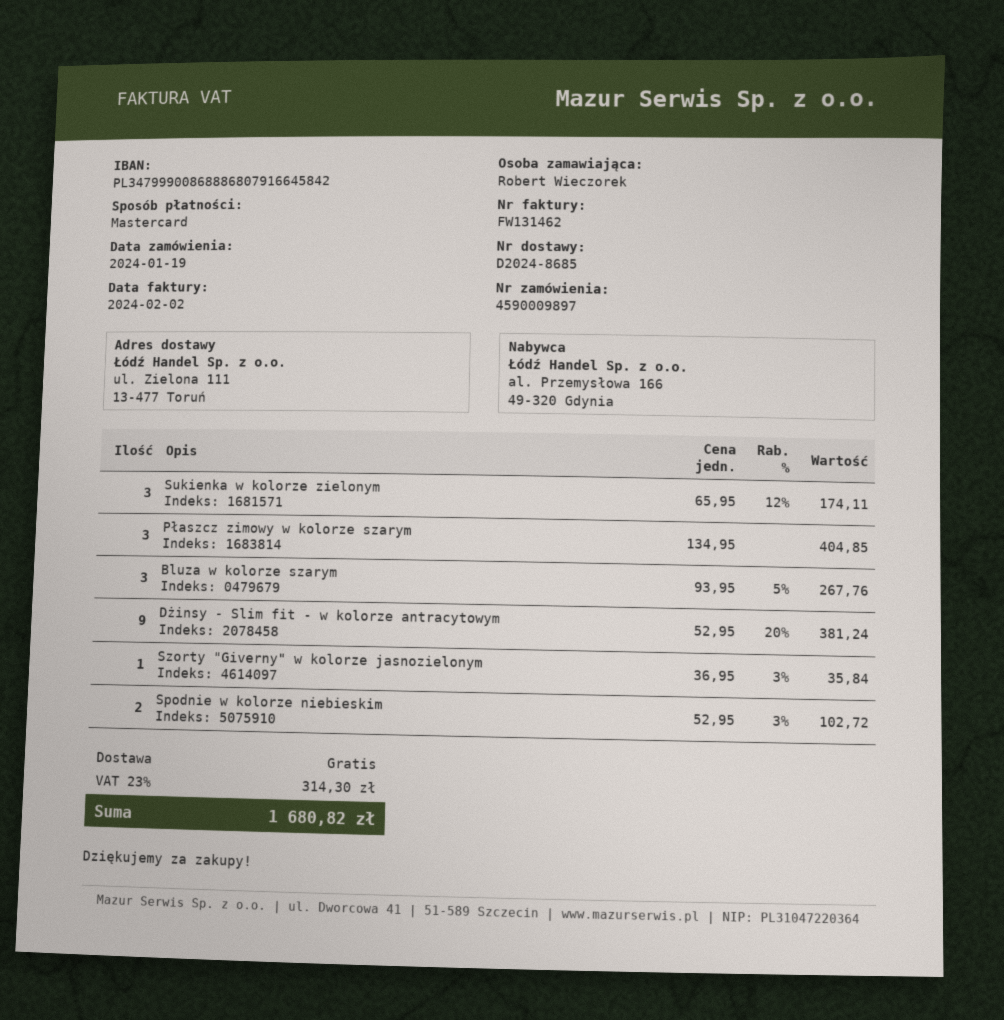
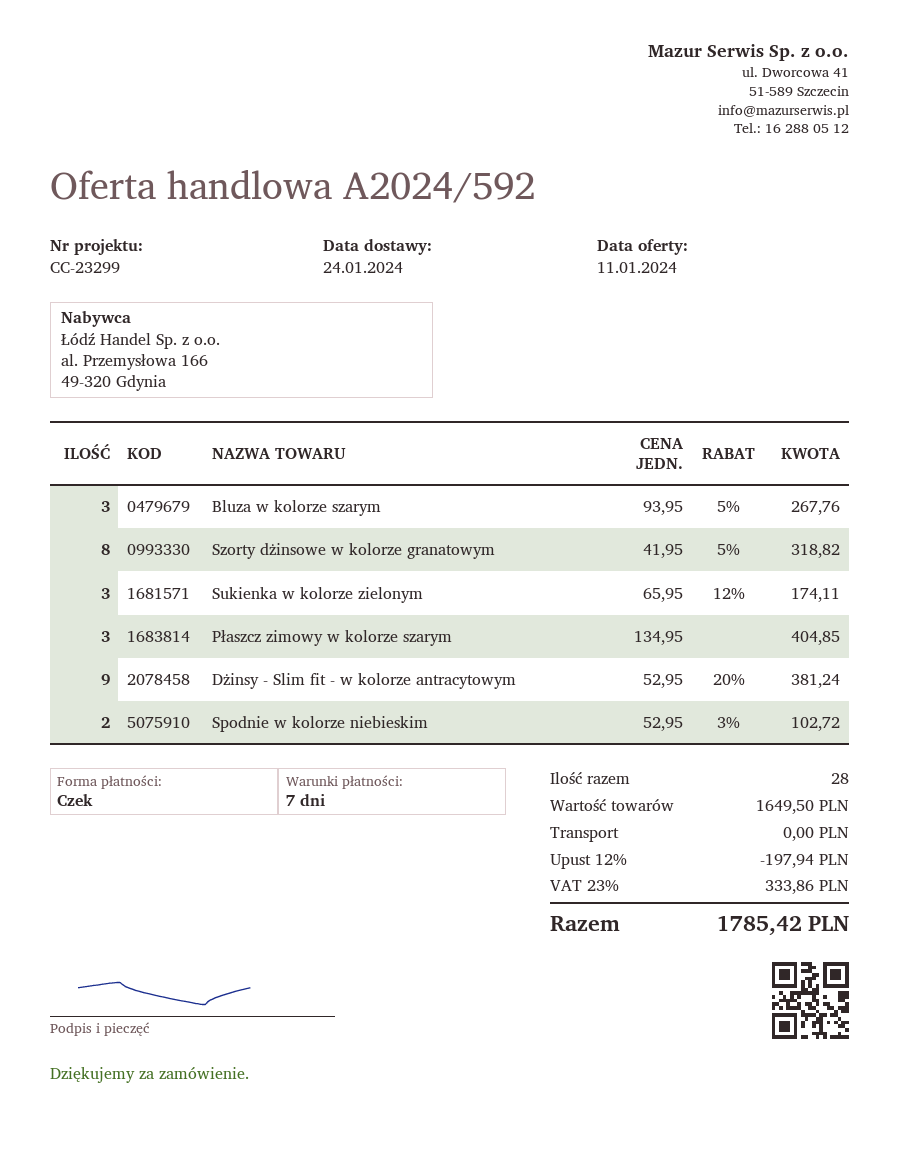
payment method: Mastercard -> cheque
Szorty "Giverny" w kolorze jasnozielonym: 1 x 36.95 - 3% = 35.84 -> none
Szorty dżinsowe w kolorze granatowym: none -> 8 x 41.95 - 5% = 318.82
discount: none -> 12% = 197.94
tax: 23% = 314.30 -> 23% = 333.86
total: 1680.82 -> 1785.42

